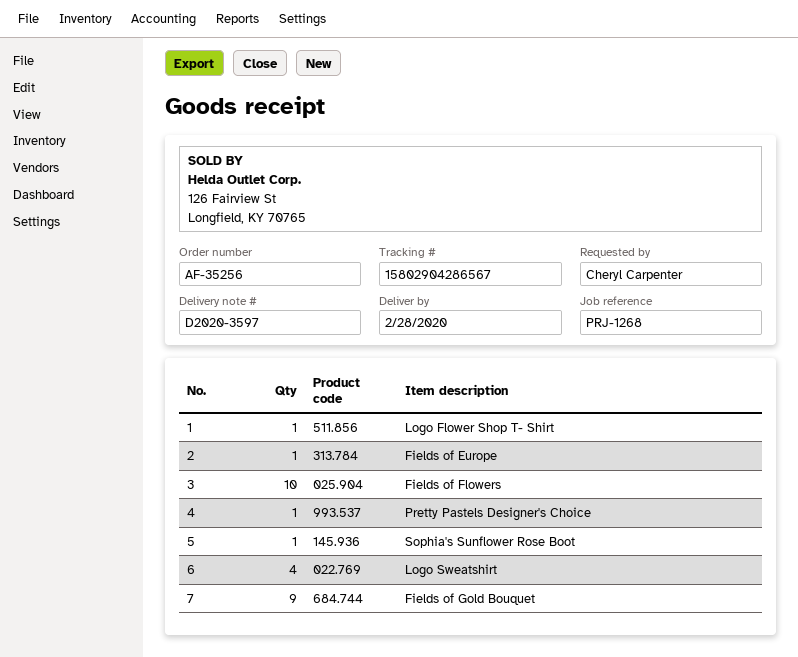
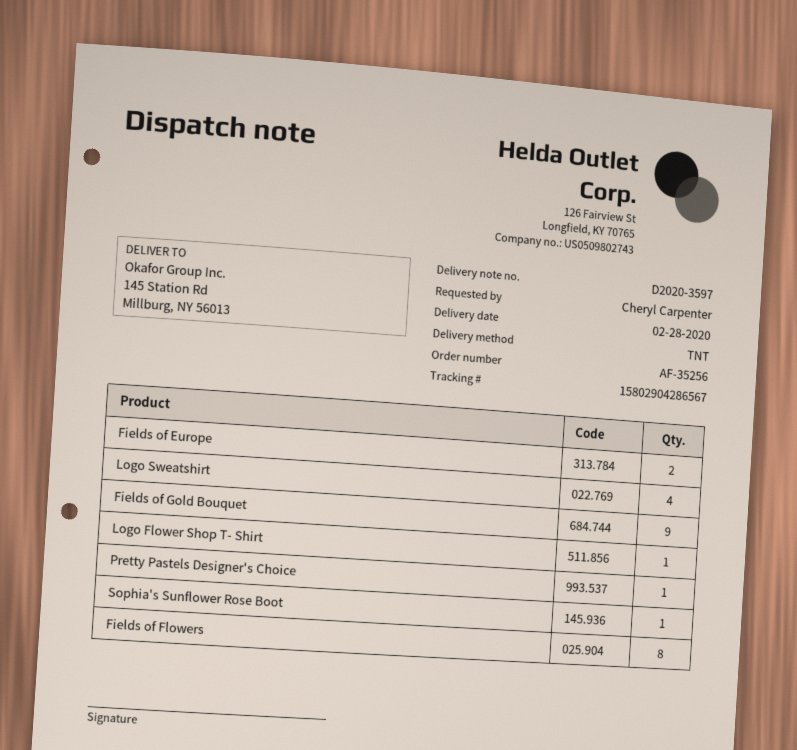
Fields of Europe: 1 -> 2
Fields of Flowers: 10 -> 8

